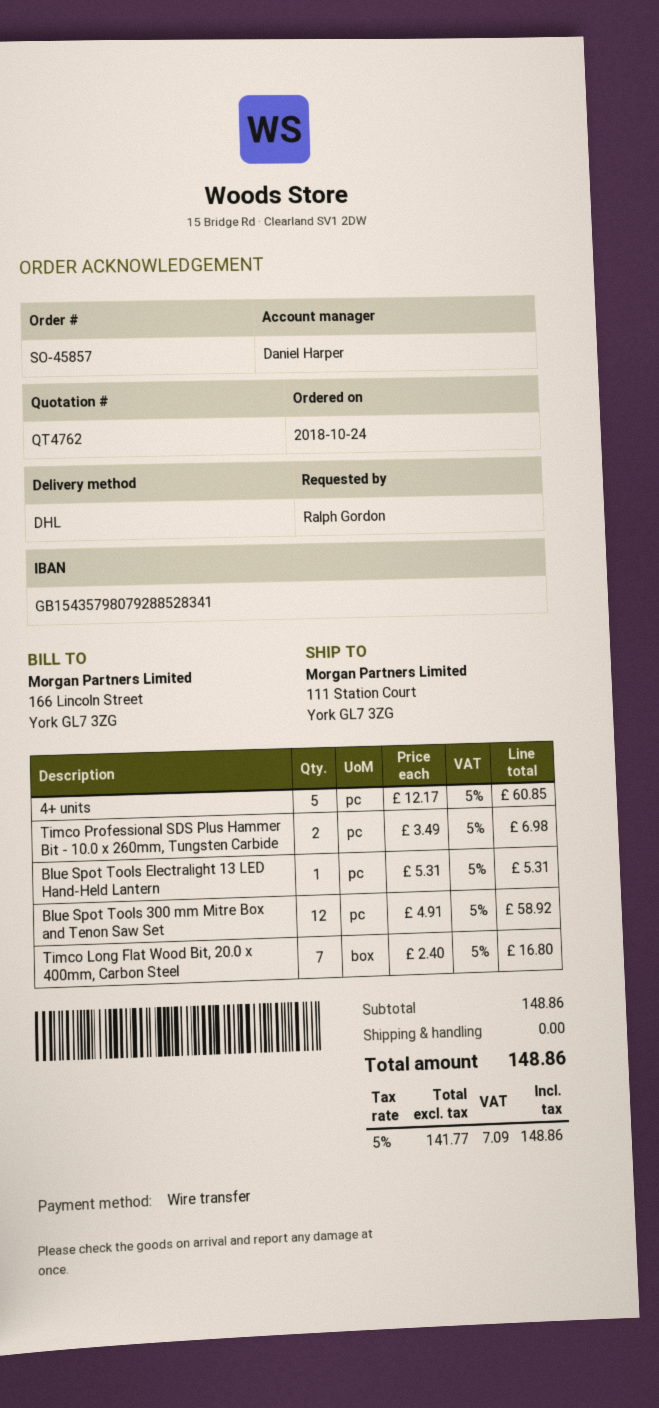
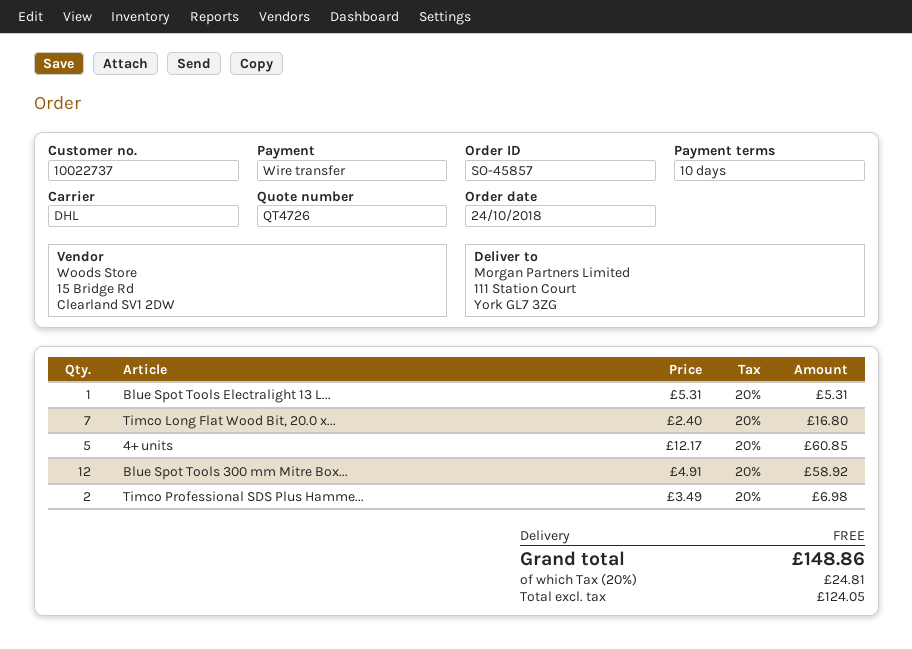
quote number: QT4762 -> QT4726
net: 141.77 -> 124.05
tax: 5% = 7.09 -> 20% = 24.81

